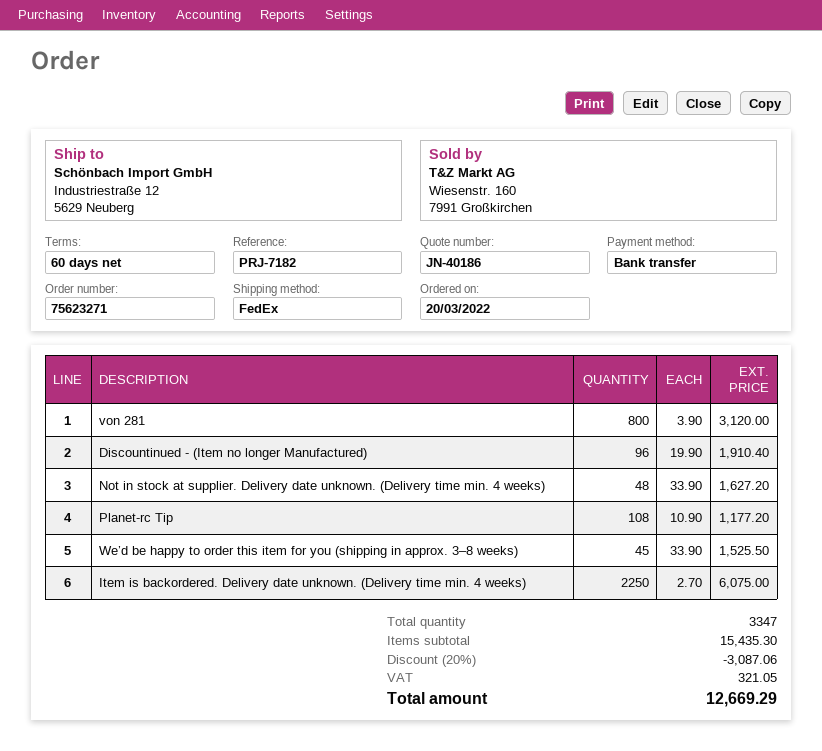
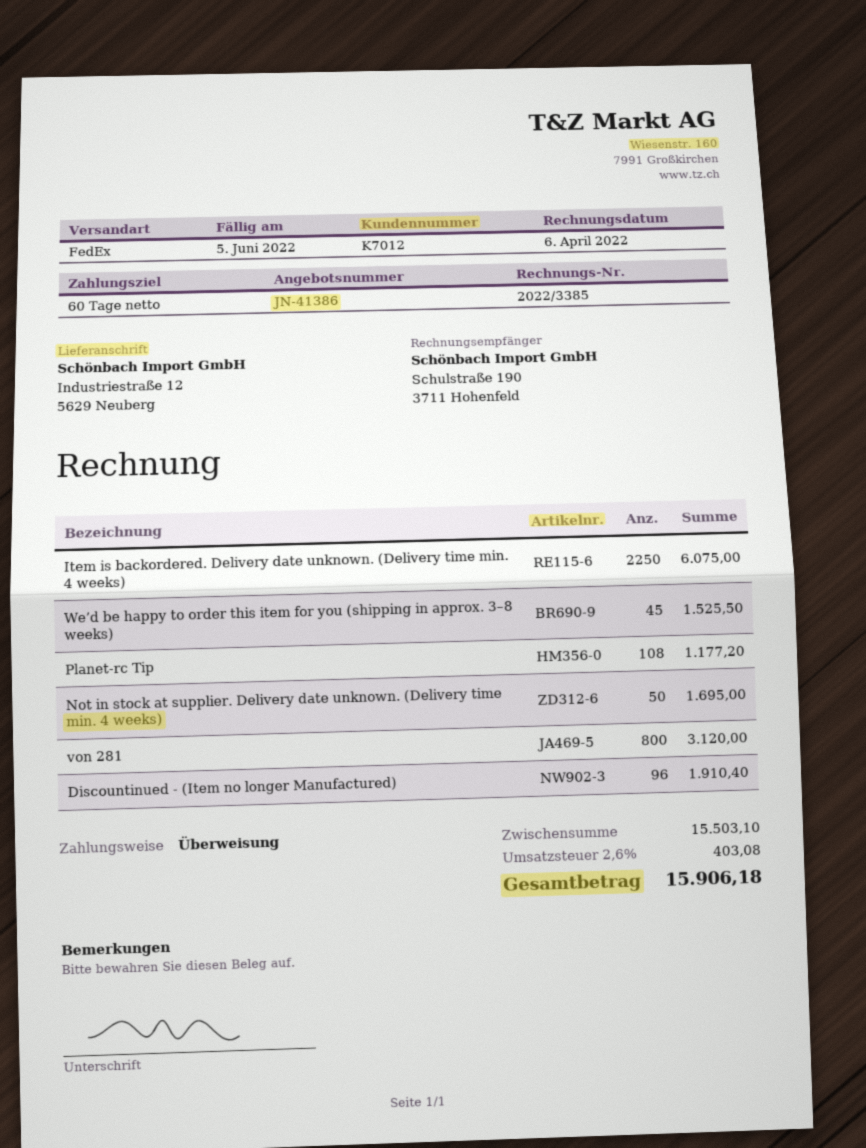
quote number: JN-40186 -> JN-41386
Not in stock at supplier. Delivery date unknown. (Delivery time min. 4 weeks): 48 for 1627.20 -> 50 for 1695.00
subtotal: 15435.30 -> 15503.10
discount: 20% = 3087.06 -> none
tax: 321.05 -> 403.08
total: 12669.29 -> 15906.18

